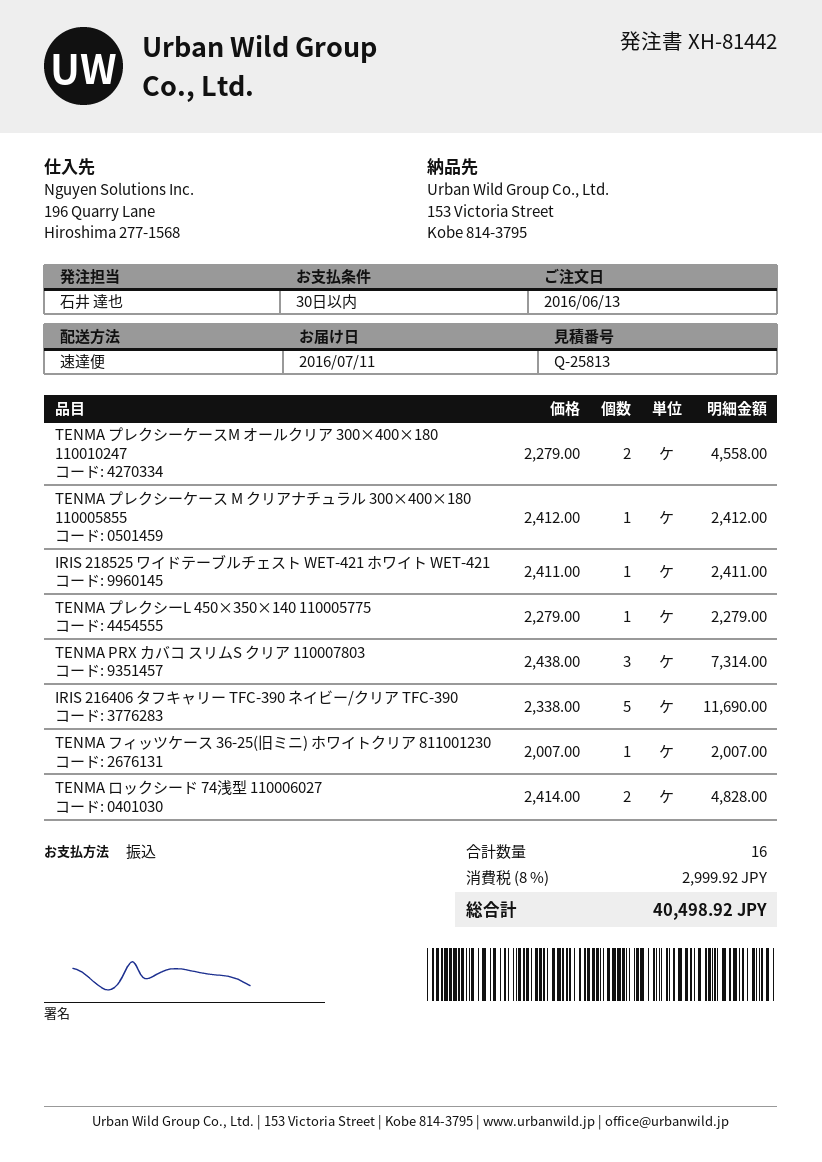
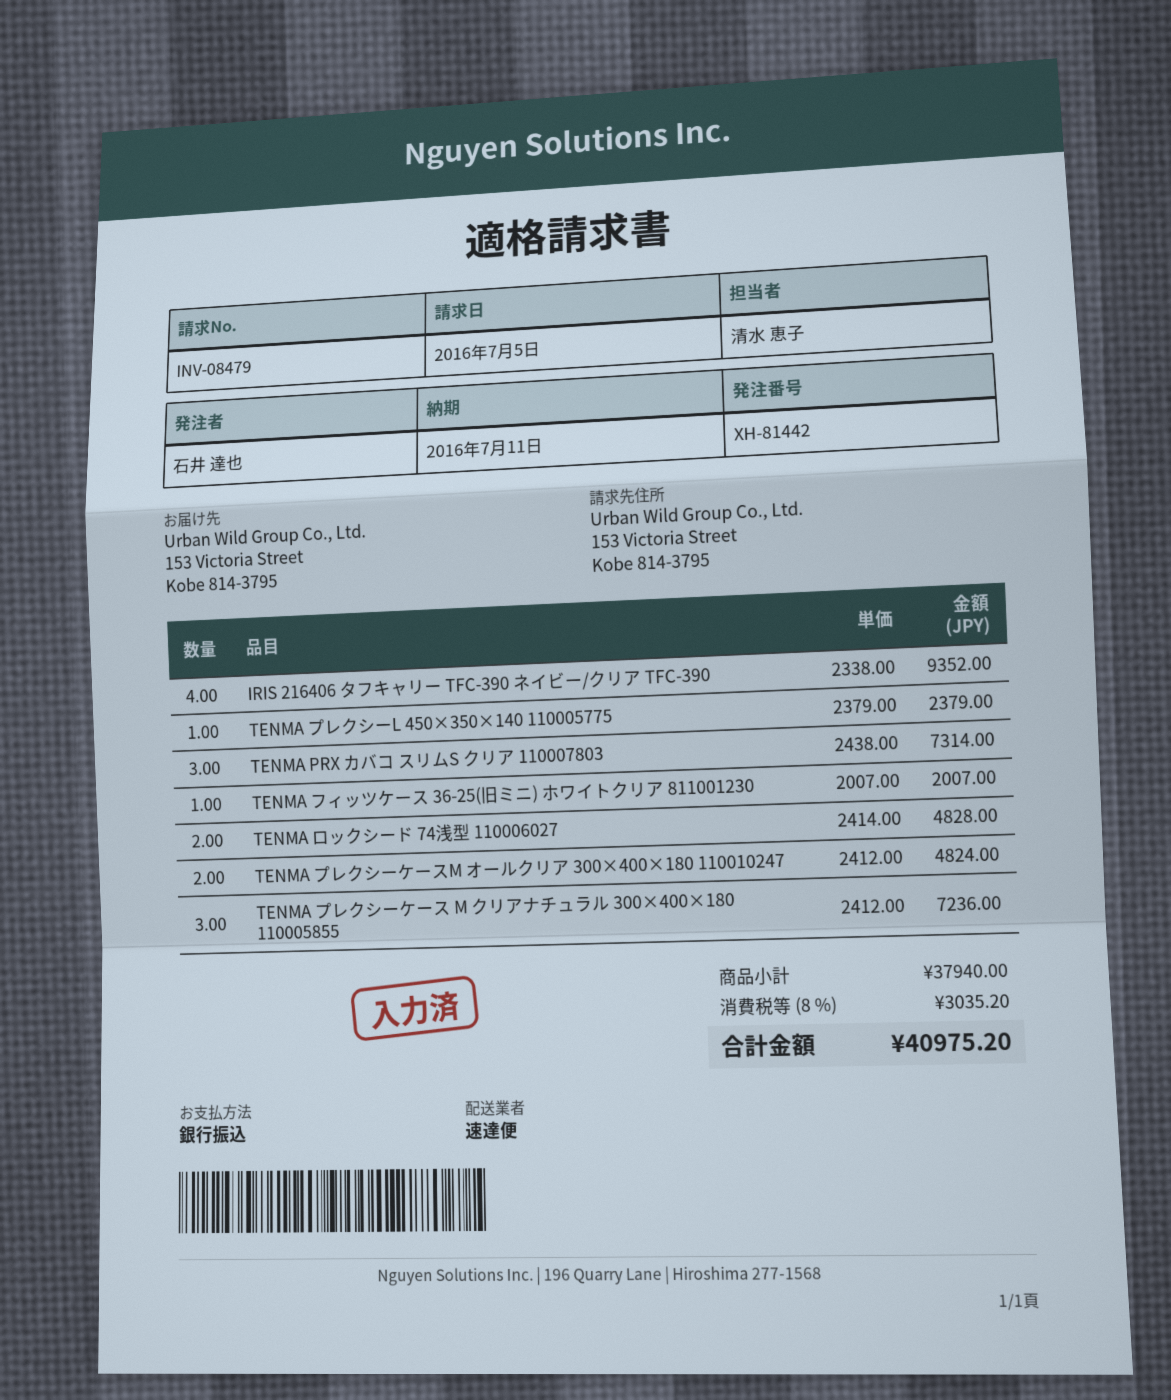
TENMA プレクシーケースM オールクリア 300×400×180 110010247: 2 x 2279.00 = 4558.00 -> 2 x 2412.00 = 4824.00
TENMA プレクシーケース M クリアナチュラル 300×400×180 110005855: 1 x 2412.00 = 2412.00 -> 3 x 2412.00 = 7236.00
IRIS 218525 ワイドテーブルチェスト WET-421 ホワイト WET-421: 1 x 2411.00 = 2411.00 -> none
TENMA プレクシーL 450×350×140 110005775: 1 x 2279.00 = 2279.00 -> 1 x 2379.00 = 2379.00
IRIS 216406 タフキャリー TFC-390 ネイビー/クリア TFC-390: 5 x 2338.00 = 11690.00 -> 4 x 2338.00 = 9352.00
tax: 8% = 2999.92 -> 8% = 3035.20
total: 40498.92 -> 40975.20

